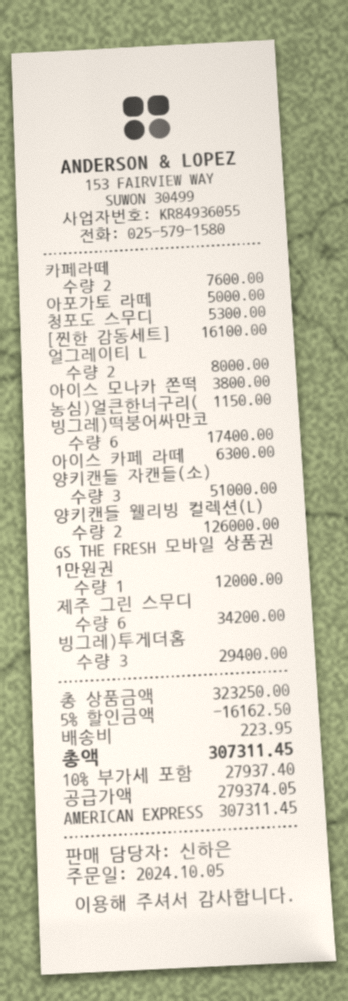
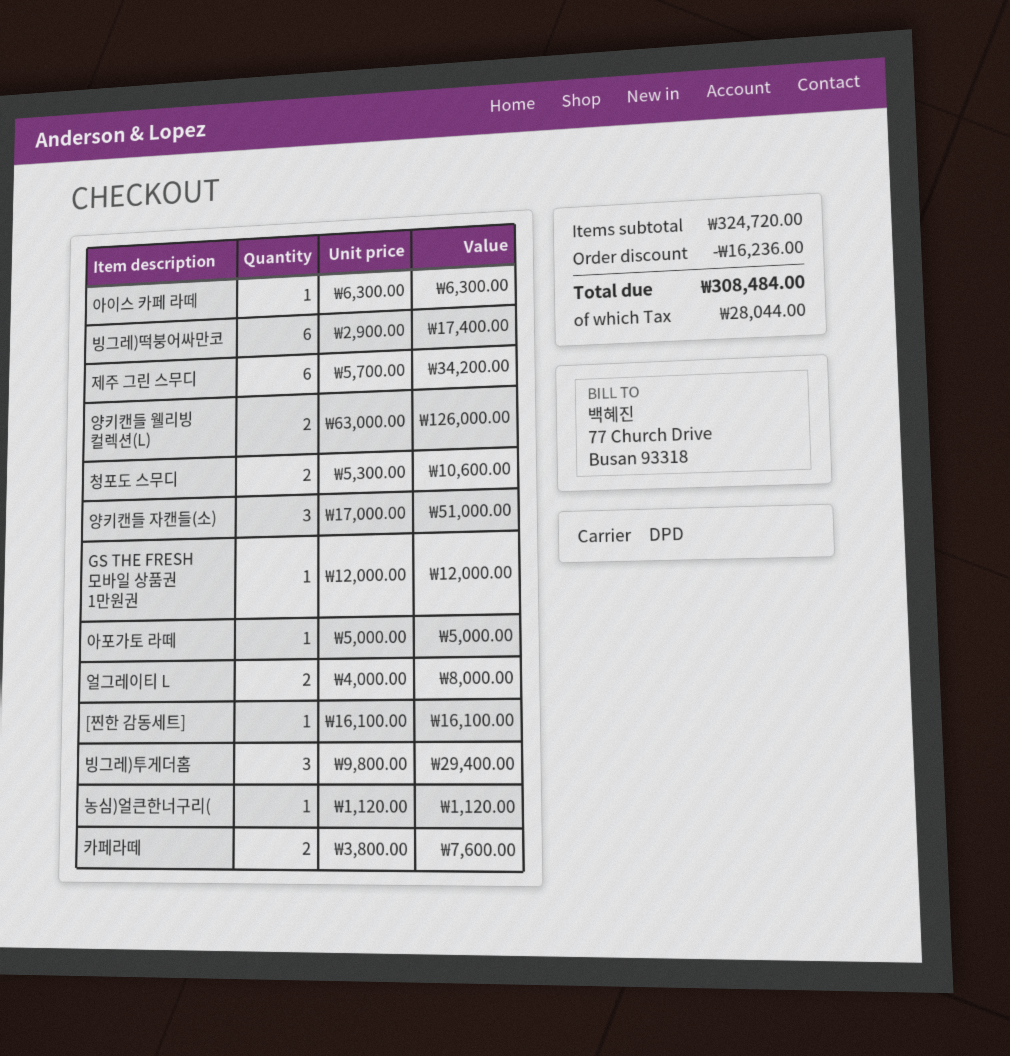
청포도 스무디: 1 for 5300.00 -> 2 for 10600.00
아이스 모나카 쫀떡: 1 for 3800.00 -> none
농심)얼큰한너구리(: 1 for 1150.00 -> 1 for 1120.00
subtotal: 323250.00 -> 324720.00
discount: 16162.50 -> 16236.00
shipping: 223.95 -> none
tax: 27937.40 -> 28044.00
total: 307311.45 -> 308484.00

